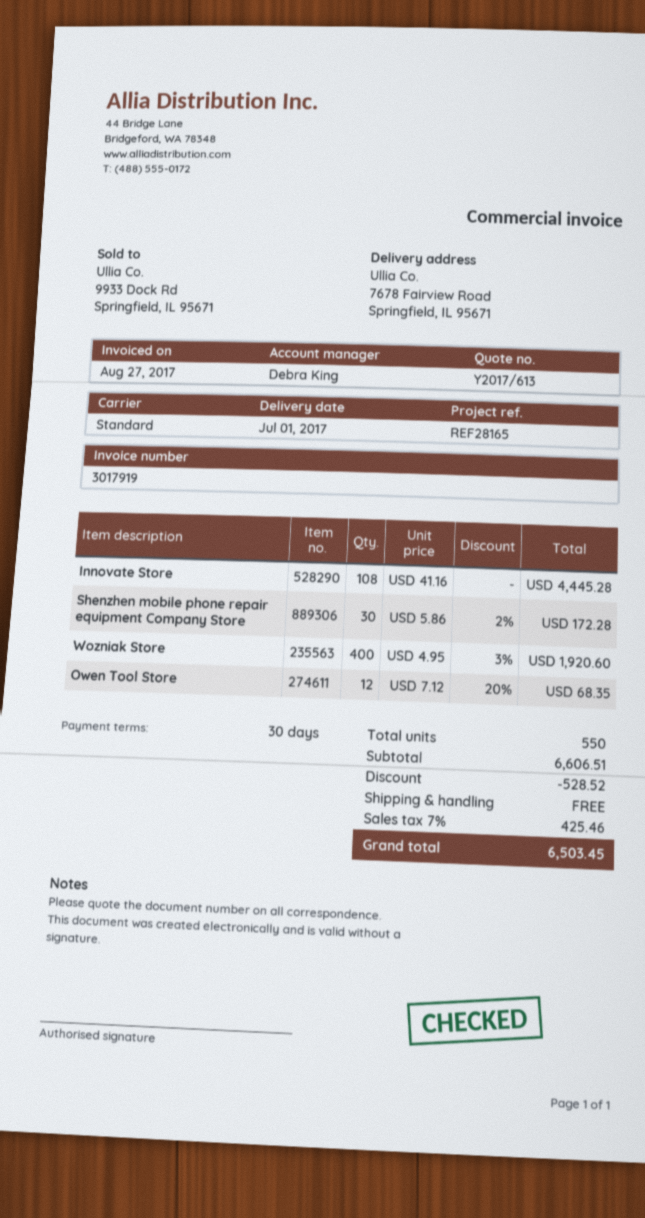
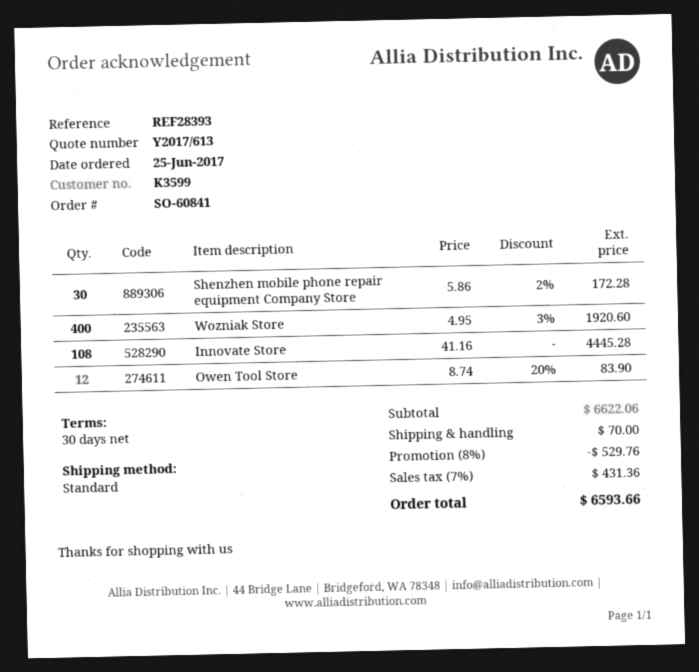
reference: REF28165 -> REF28393
Owen Tool Store: 12 x 7.12 - 20% = 68.35 -> 12 x 8.74 - 20% = 83.90
subtotal: 6606.51 -> 6622.06
discount: 528.52 -> 529.76
shipping: 0.00 -> 70.00
tax: 7% = 425.46 -> 7% = 431.36
total: 6503.45 -> 6593.66

